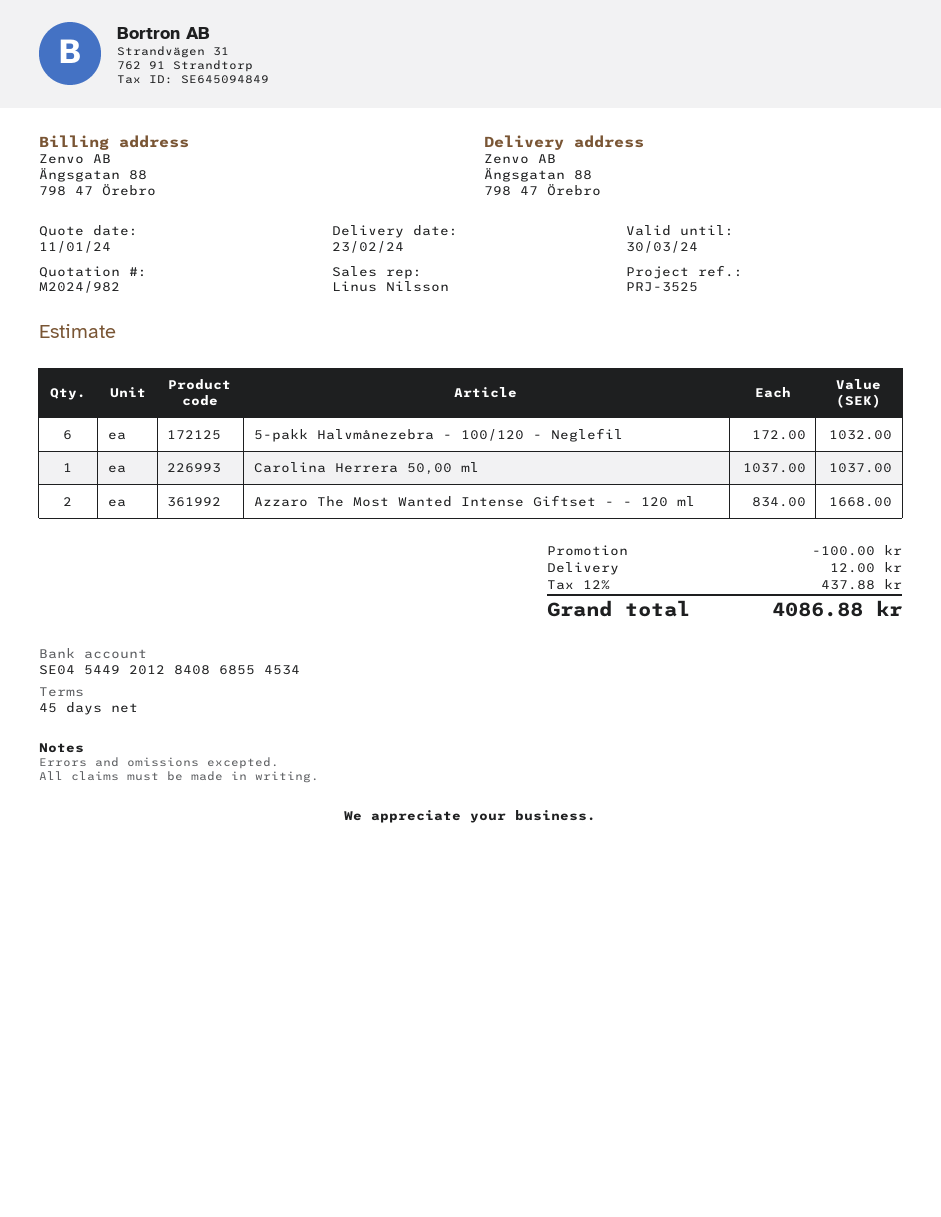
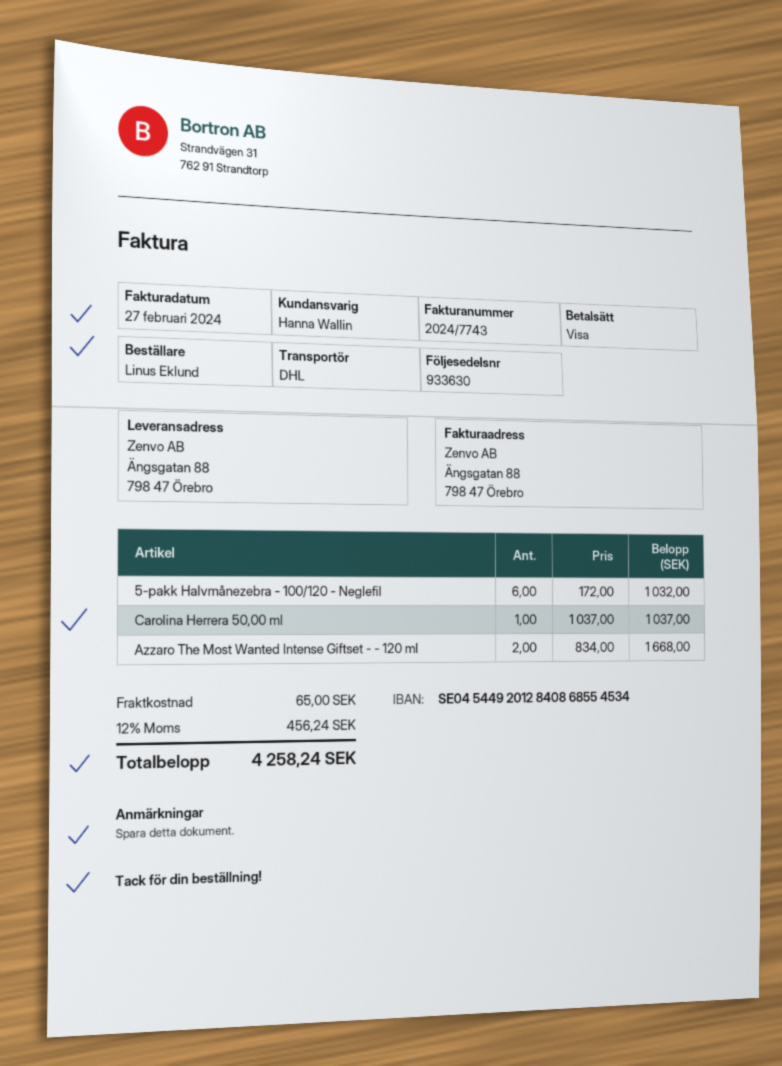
sales rep: Linus Nilsson -> Hanna Wallin
discount: 100.00 -> none
shipping: 12.00 -> 65.00
tax: 12% = 437.88 -> 12% = 456.24
total: 4086.88 -> 4258.24

